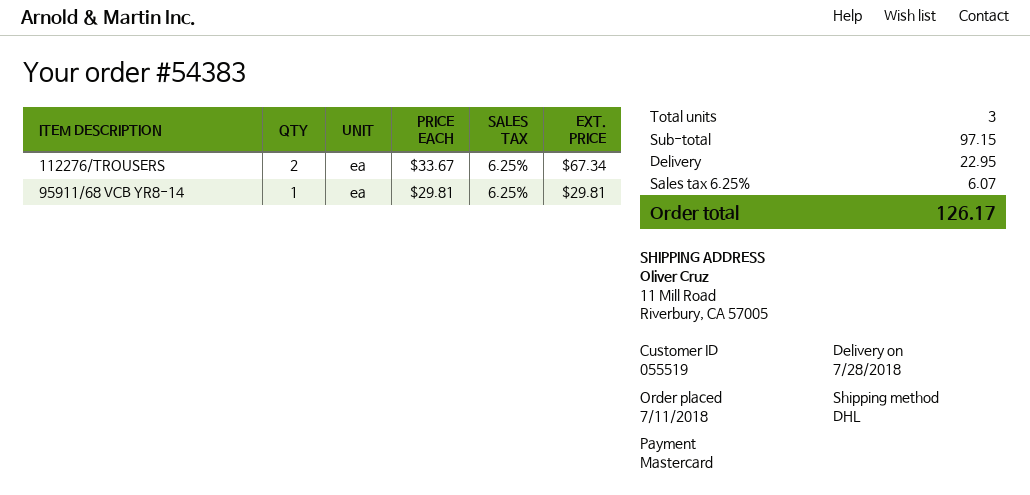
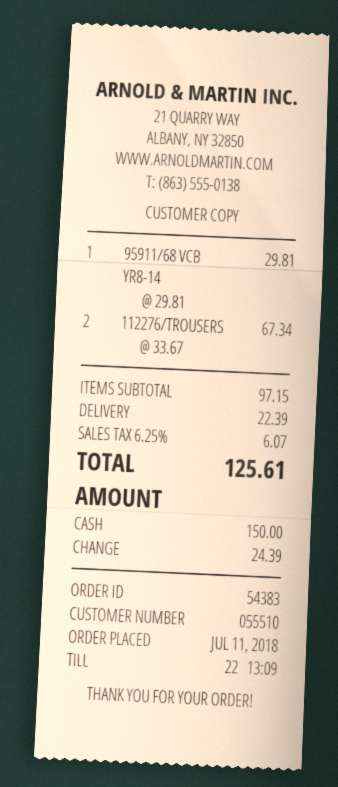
customer number: 055519 -> 055510
payment method: Mastercard -> cash
shipping: 22.95 -> 22.39
total: 126.17 -> 125.61

